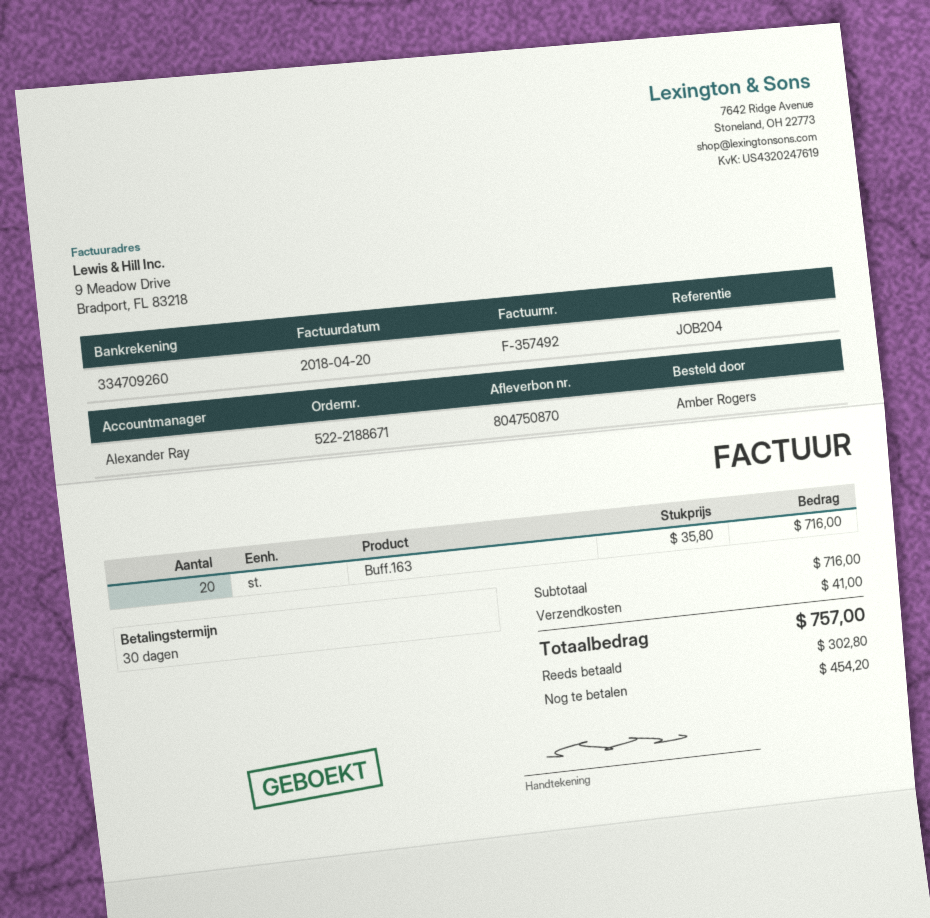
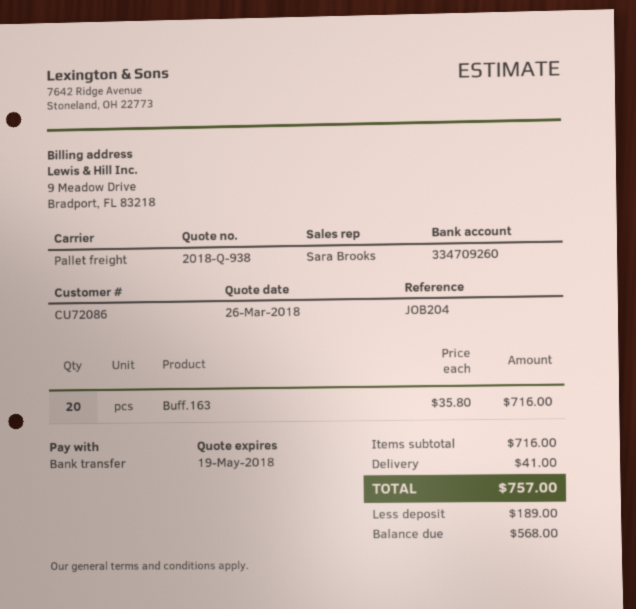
sales rep: Alexander Ray -> Sara Brooks
deposit: 302.80 -> 189.00
balance: 454.20 -> 568.00

